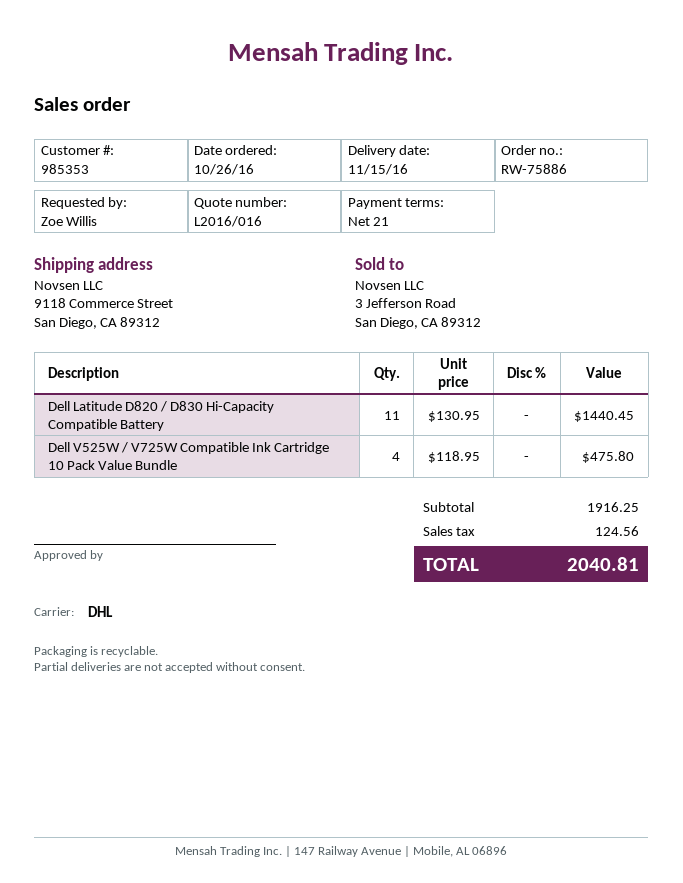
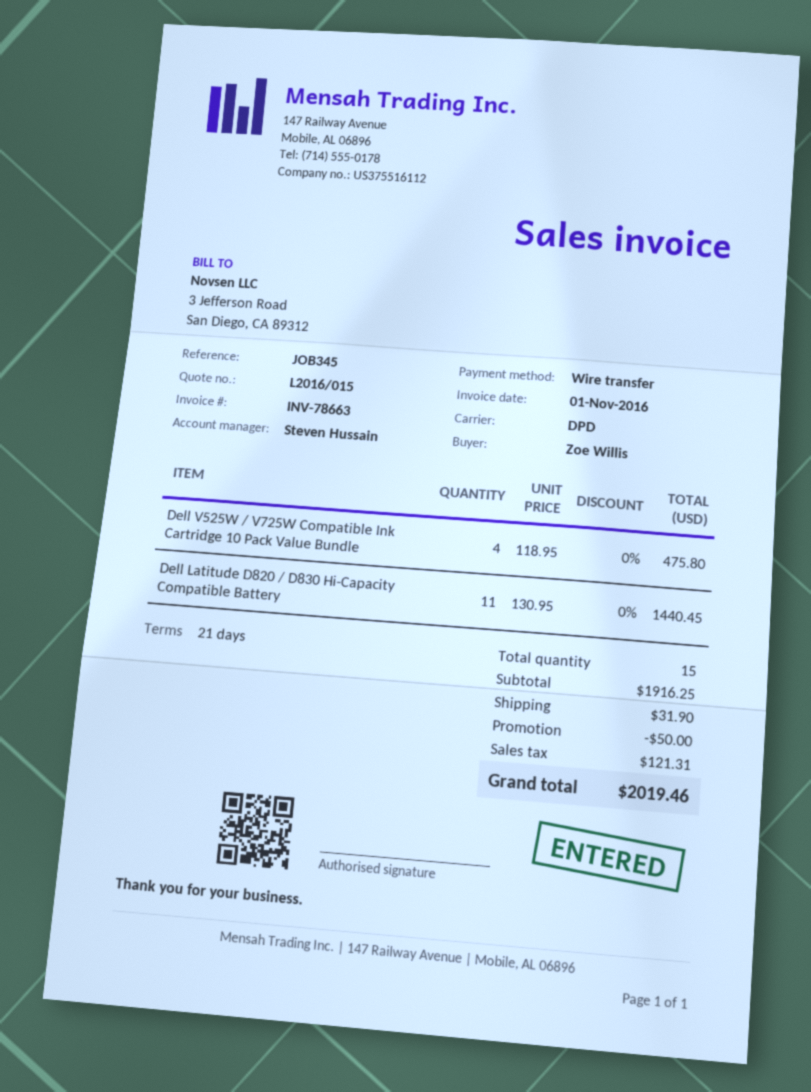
quote number: L2016/016 -> L2016/015
shipping method: DHL -> DPD
discount: none -> 50.00
shipping: none -> 31.90
tax: 124.56 -> 121.31
total: 2040.81 -> 2019.46

